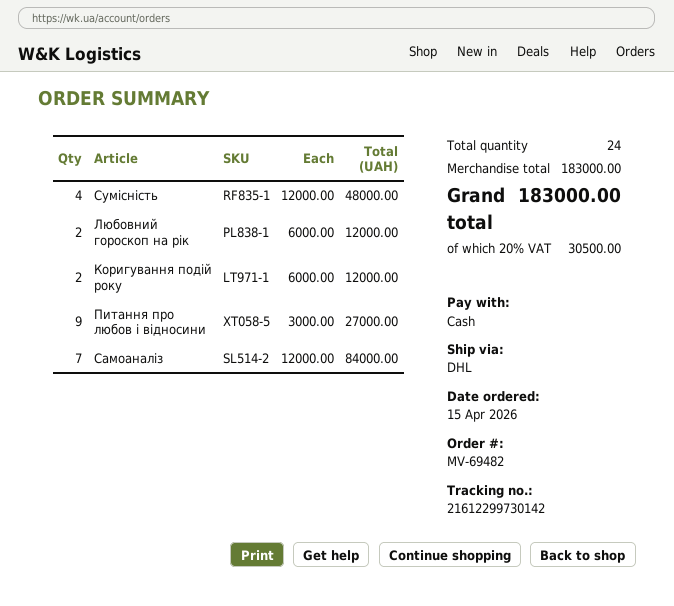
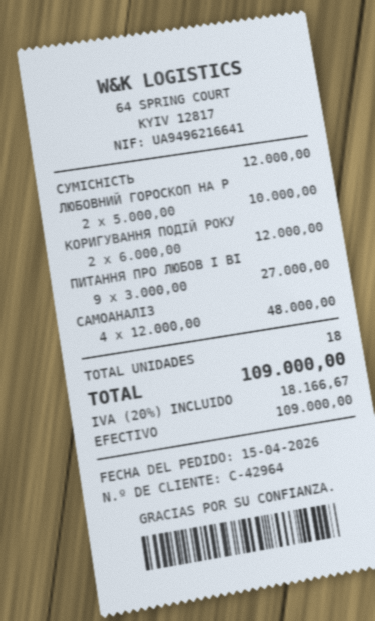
Сумісність: 4 x 12000.00 = 48000.00 -> 1 x 12000.00 = 12000.00
Любовний гороскоп на рік: 2 x 6000.00 = 12000.00 -> 2 x 5000.00 = 10000.00
Самоаналіз: 7 x 12000.00 = 84000.00 -> 4 x 12000.00 = 48000.00
total quantity: 24 -> 18
tax: 20% = 30500.00 -> 20% = 18166.67
total: 183000.00 -> 109000.00

